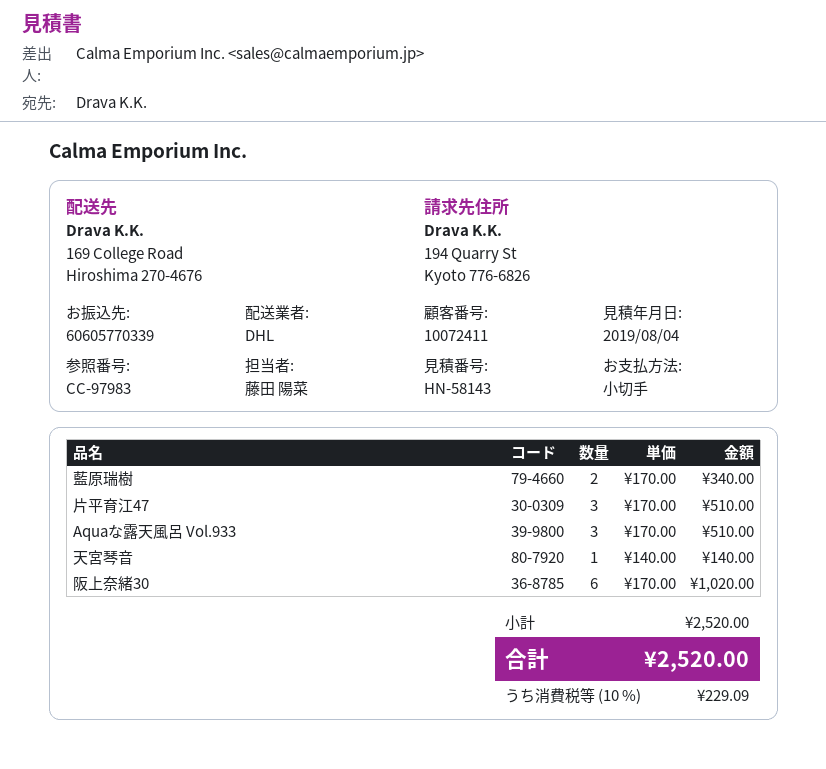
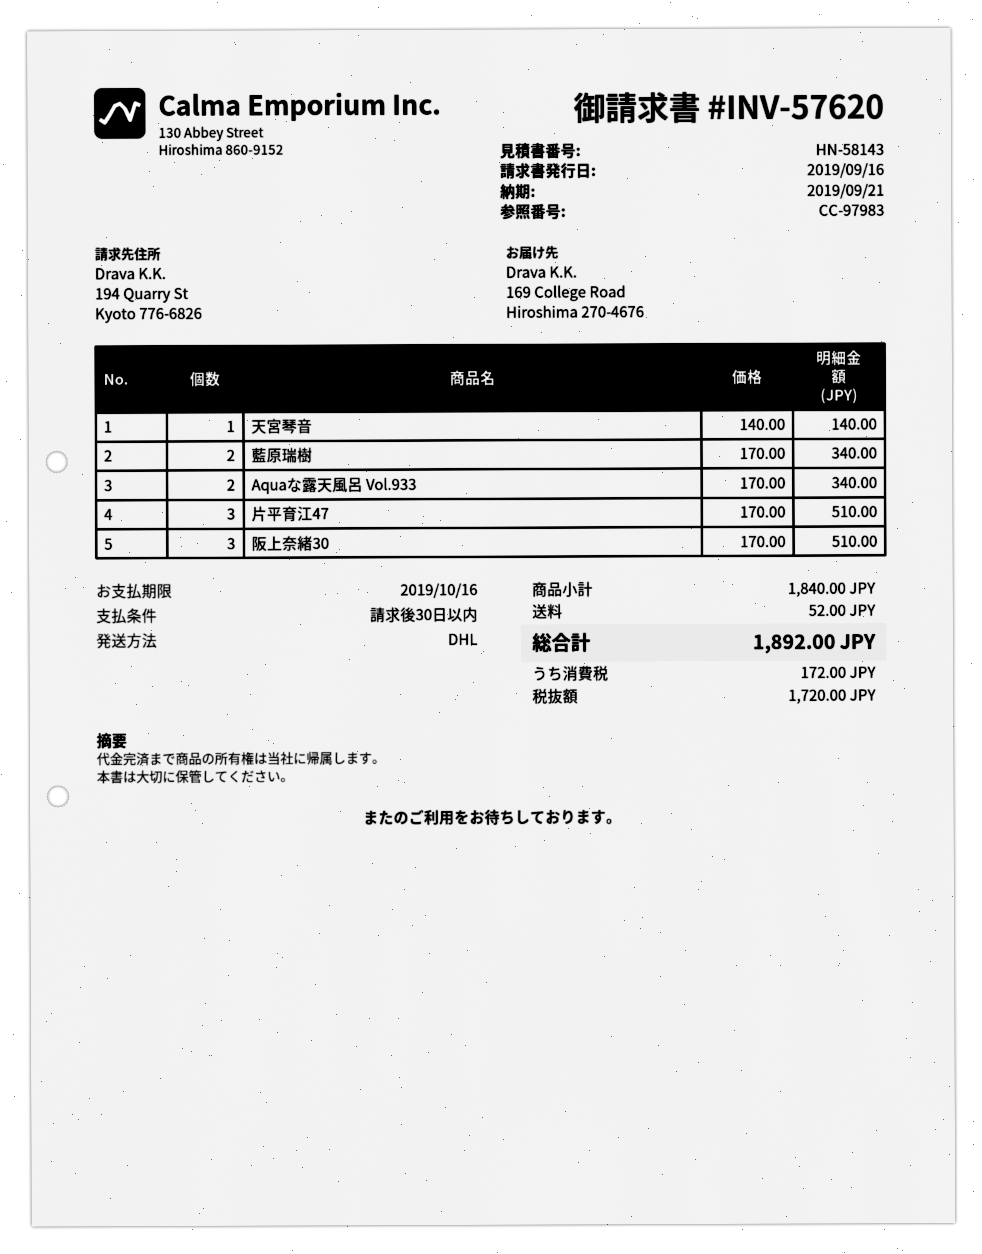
Aquaな露天風呂 Vol.933: 3 x 170.00 = 510.00 -> 2 x 170.00 = 340.00
阪上奈緒30: 6 x 170.00 = 1020.00 -> 3 x 170.00 = 510.00
subtotal: 2520.00 -> 1840.00
shipping: none -> 52.00
tax: 229.09 -> 172.00
total: 2520.00 -> 1892.00

